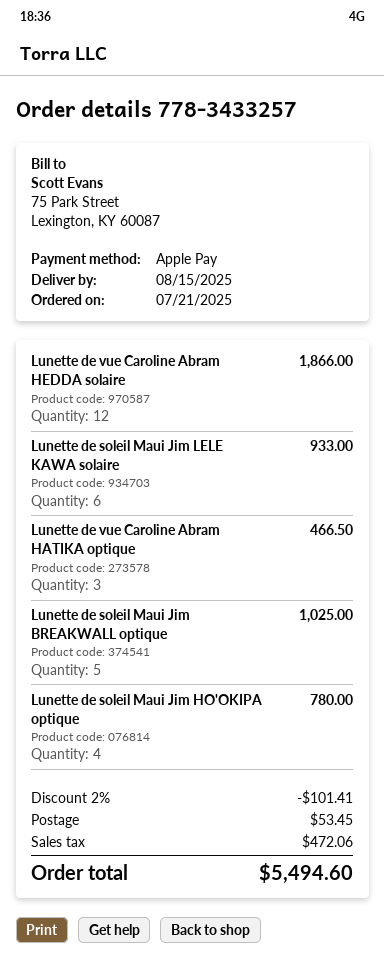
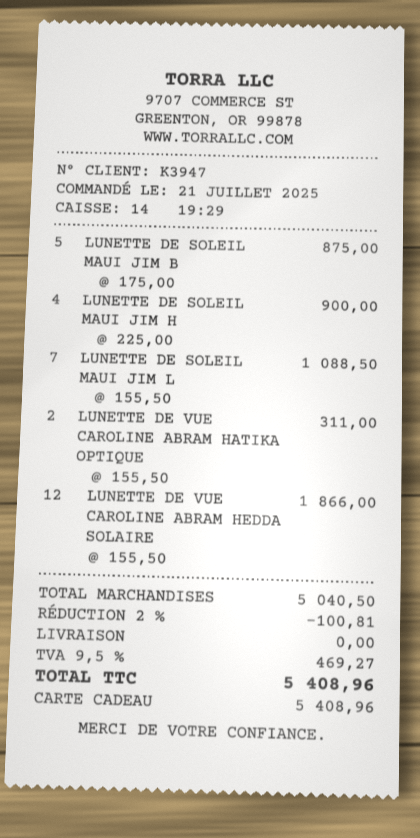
payment method: Apple Pay -> gift card
Lunette de soleil Maui Jim LELE KAWA solaire: 6 for 933.00 -> 7 for 1088.50
Lunette de vue Caroline Abram HATIKA optique: 3 for 466.50 -> 2 for 311.00
Lunette de soleil Maui Jim BREAKWALL optique: 5 for 1025.00 -> 5 for 875.00
Lunette de soleil Maui Jim HO'OKIPA optique: 4 for 780.00 -> 4 for 900.00
discount: 2% = 101.41 -> 2% = 100.81
shipping: 53.45 -> 0.00
tax: 472.06 -> 469.27
total: 5494.60 -> 5408.96

